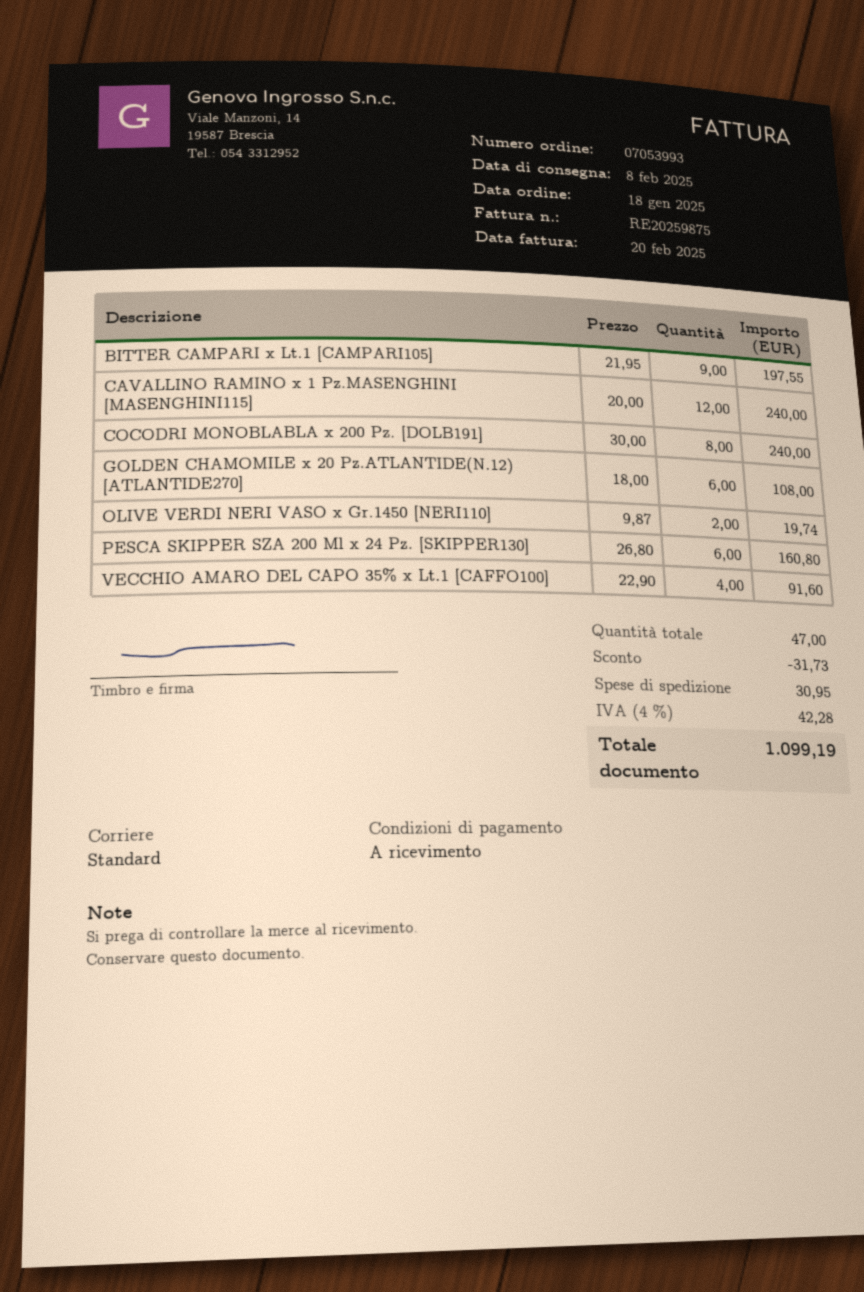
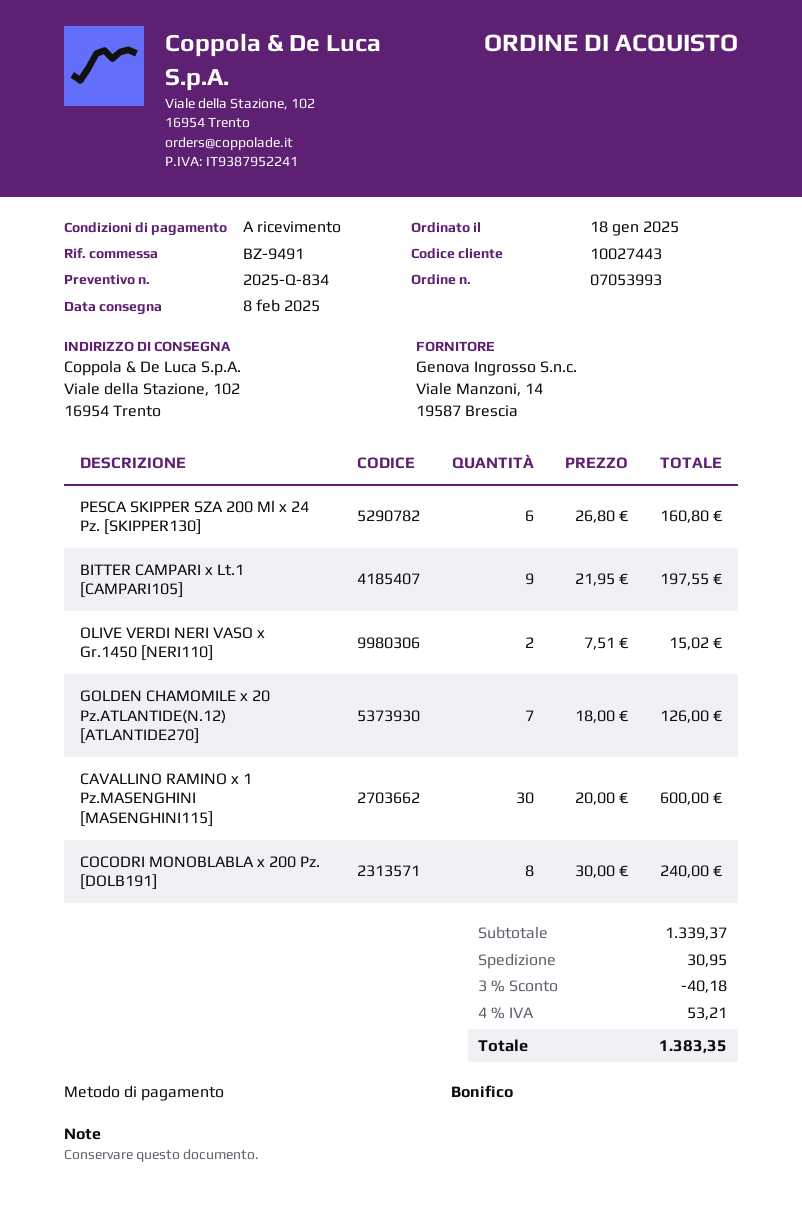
CAVALLINO RAMINO x 1 Pz.MASENGHINI [MASENGHINI115]: 12 x 20.00 = 240.00 -> 30 x 20.00 = 600.00
GOLDEN CHAMOMILE x 20 Pz.ATLANTIDE(N.12) [ATLANTIDE270]: 6 x 18.00 = 108.00 -> 7 x 18.00 = 126.00
OLIVE VERDI NERI VASO x Gr.1450 [NERI110]: 2 x 9.87 = 19.74 -> 2 x 7.51 = 15.02
VECCHIO AMARO DEL CAPO 35% x Lt.1 [CAFFO100]: 4 x 22.90 = 91.60 -> none
discount: 31.73 -> 40.18
tax: 4% = 42.28 -> 4% = 53.21
total: 1099.19 -> 1383.35

